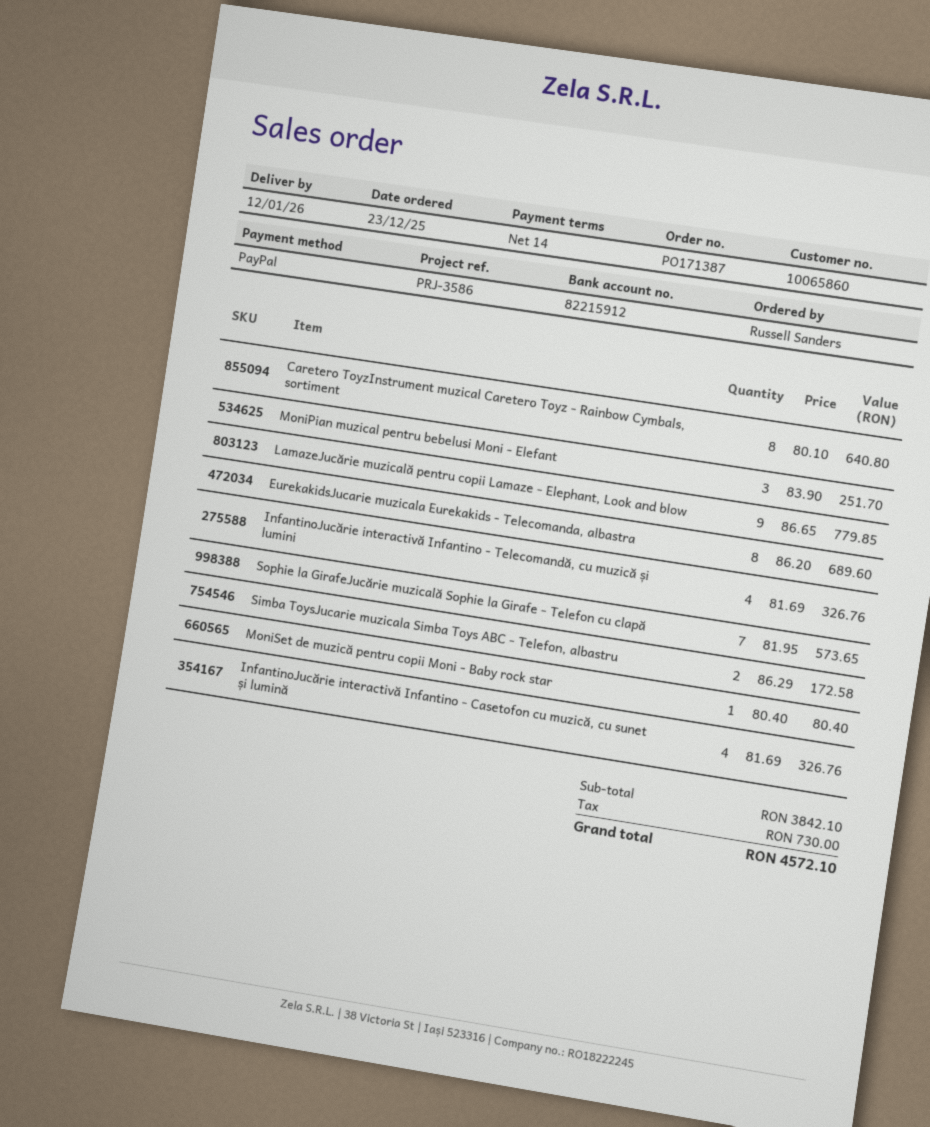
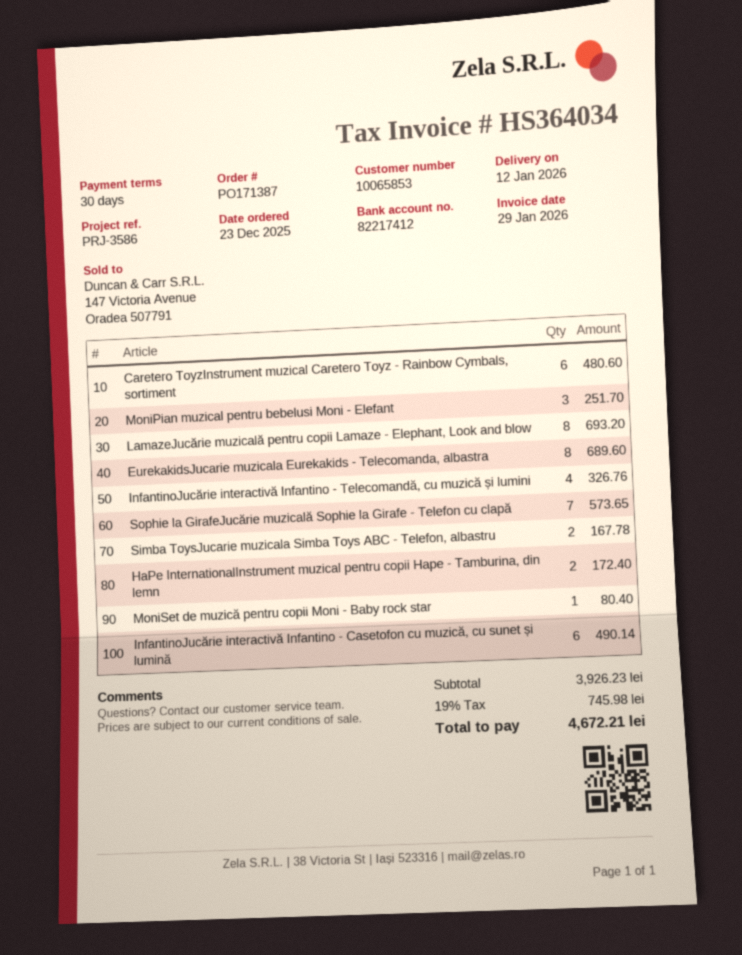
payment terms: 14 days -> 30 days
customer number: 10065860 -> 10065853
bank account: 82215912 -> 82217412
Caretero ToyzInstrument muzical Caretero Toyz - Rainbow Cymbals, sortiment: 8 for 640.80 -> 6 for 480.60
LamazeJucărie muzicală pentru copii Lamaze - Elephant, Look and blow: 9 for 779.85 -> 8 for 693.20
Simba ToysJucarie muzicala Simba Toys ABC - Telefon, albastru: 2 for 172.58 -> 2 for 167.78
InfantinoJucărie interactivă Infantino - Casetofon cu muzică, cu sunet și lumină: 4 for 326.76 -> 6 for 490.14
HaPe InternationalInstrument muzical pentru copii Hape - Tamburina, din lemn: none -> 2 for 172.40
subtotal: 3842.10 -> 3926.23
tax: 730.00 -> 745.98
total: 4572.10 -> 4672.21

